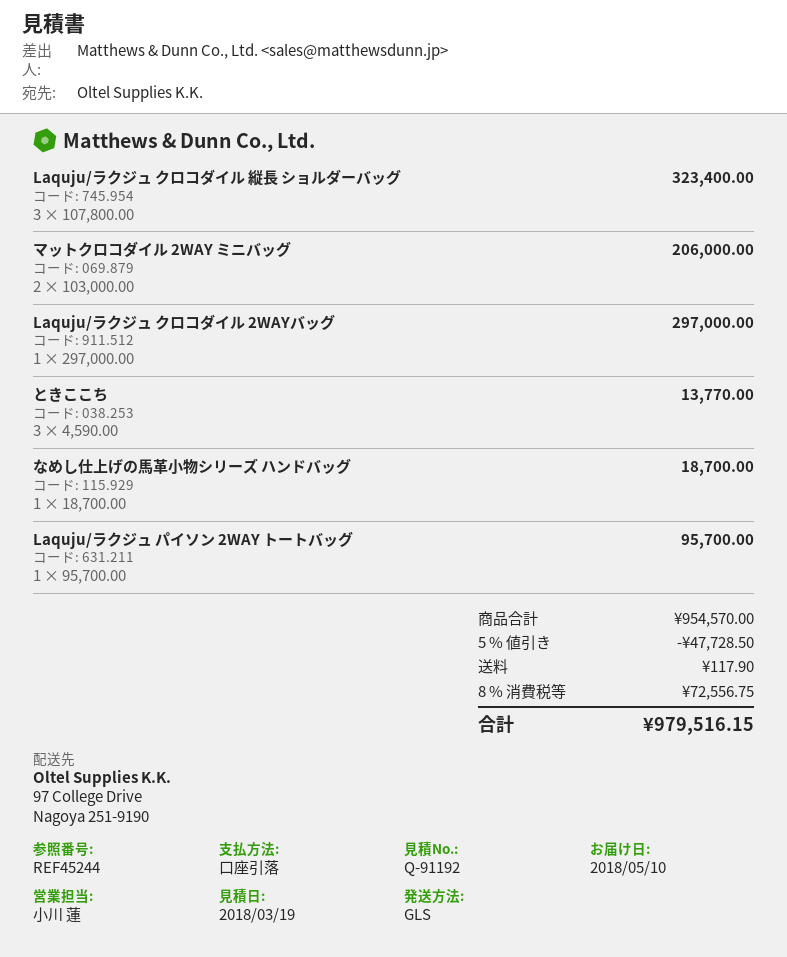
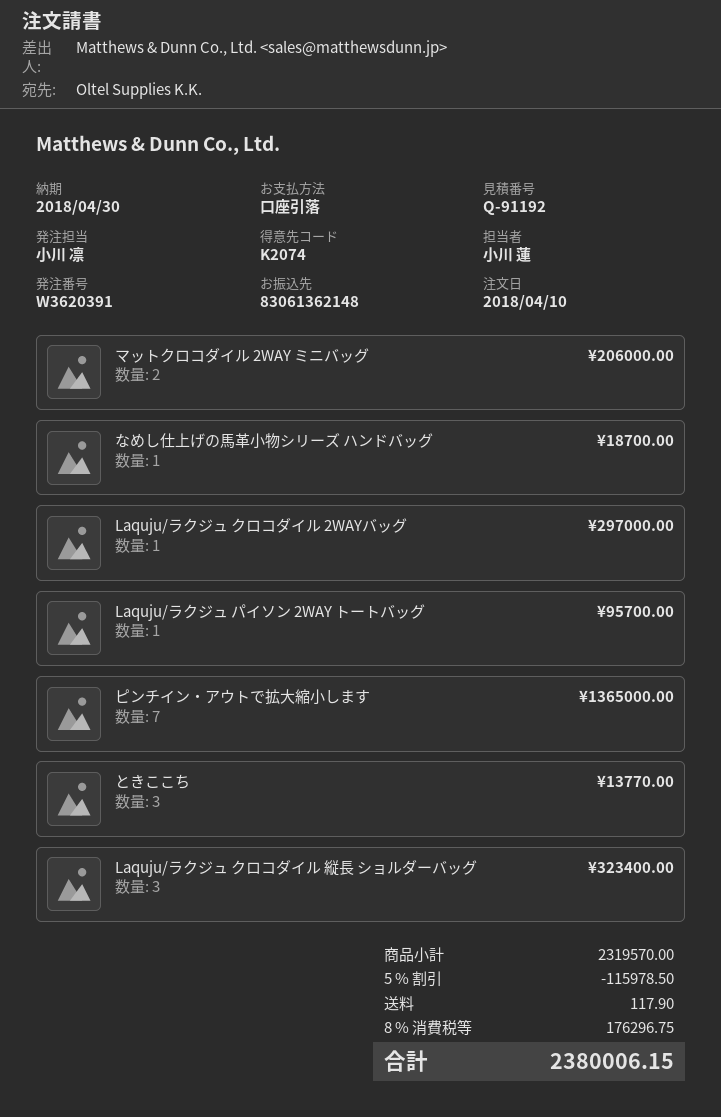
delivery date: 2018-05-10 -> 2018-04-30
ピンチイン・アウトで拡大縮小します: none -> 7 for 1365000.00
subtotal: 954570.00 -> 2319570.00
discount: 5% = 47728.50 -> 5% = 115978.50
tax: 8% = 72556.75 -> 8% = 176296.75
total: 979516.15 -> 2380006.15

